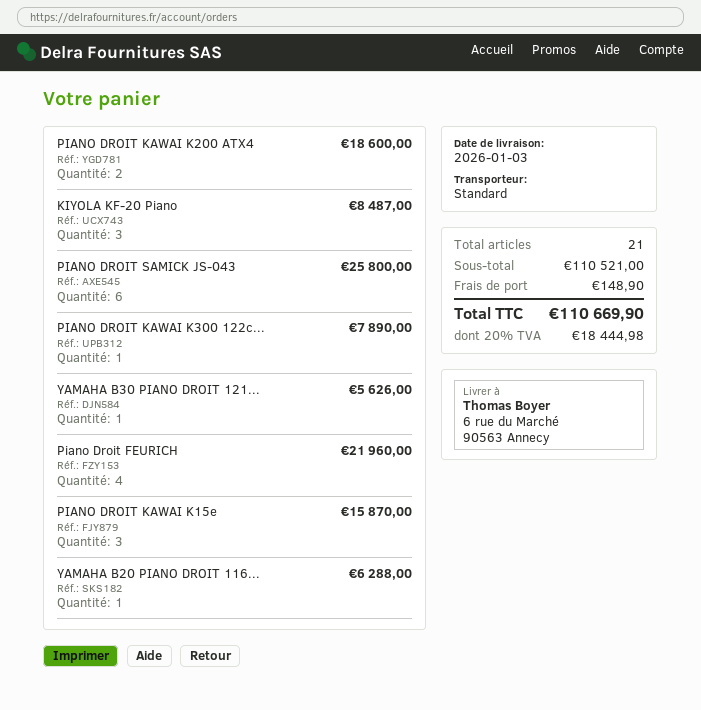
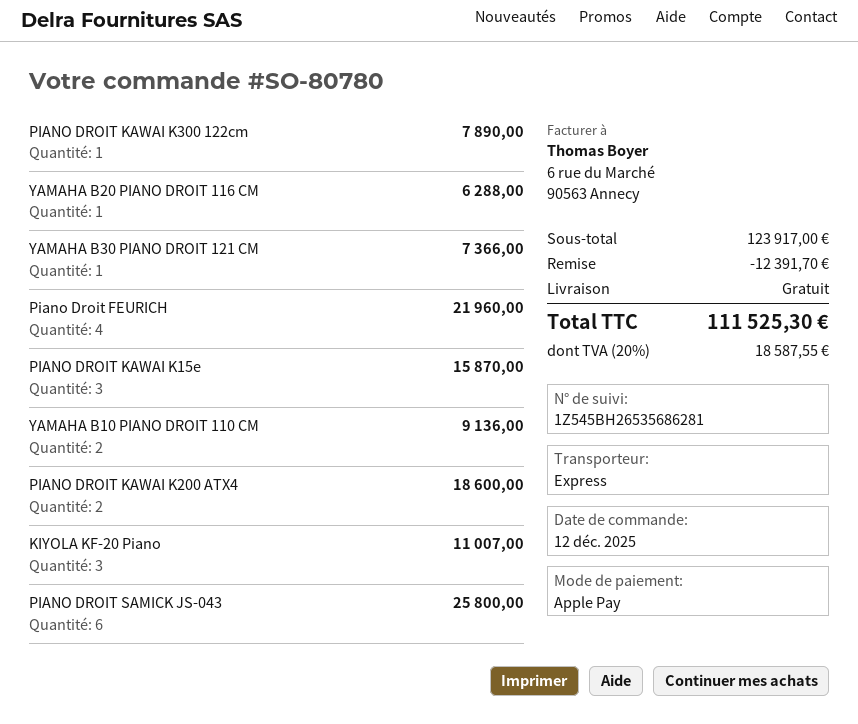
shipping method: standard -> express
KIYOLA KF-20 Piano: 3 for 8487.00 -> 3 for 11007.00
YAMAHA B30 PIANO DROIT 121...: 1 for 5626.00 -> 1 for 7366.00
YAMAHA B10 PIANO DROIT 110 CM: none -> 2 for 9136.00
subtotal: 110521.00 -> 123917.00
discount: none -> 12391.70
shipping: 148.90 -> 0.00
tax: 20% = 18444.98 -> 20% = 18587.55
total: 110669.90 -> 111525.30

